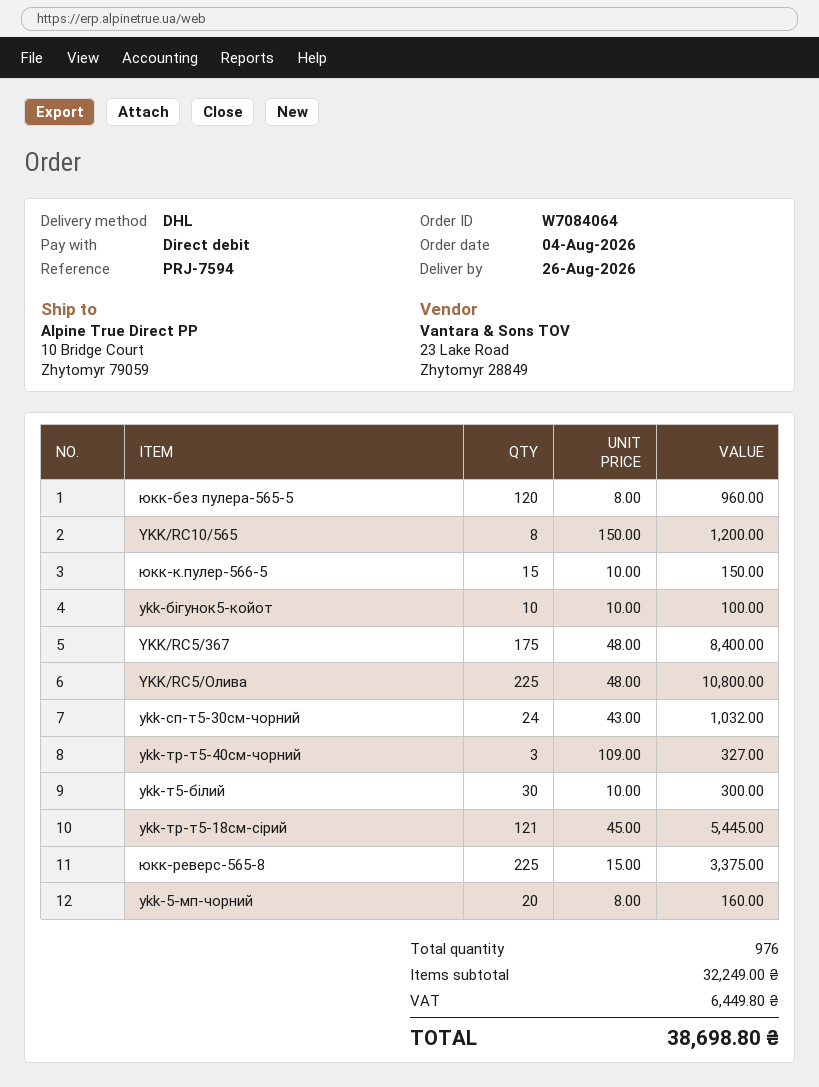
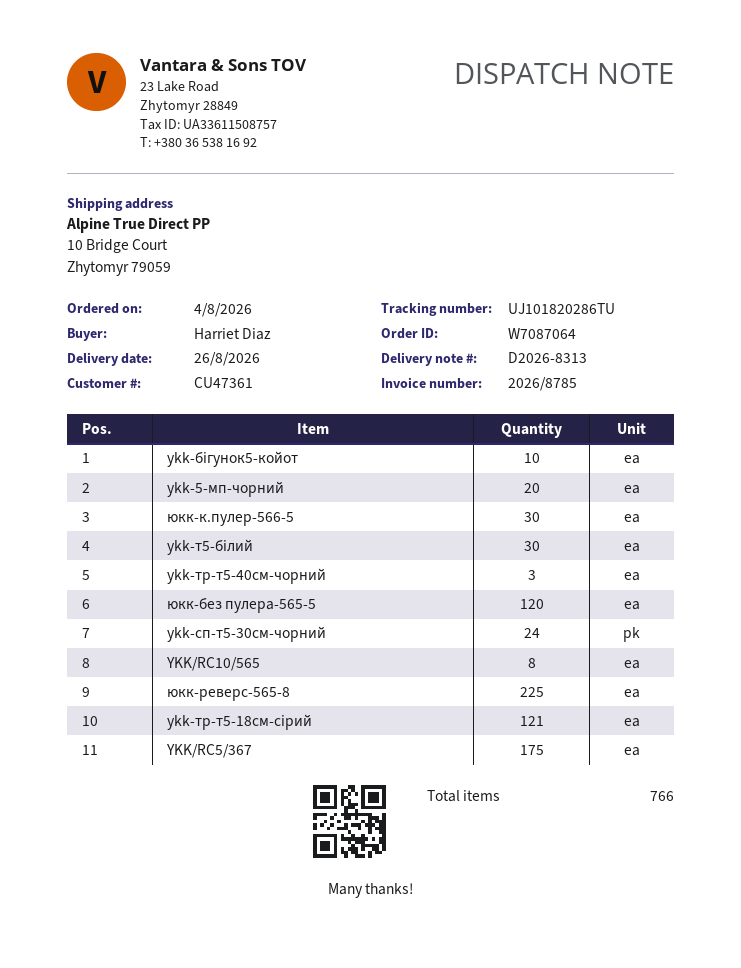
order number: W7084064 -> W7087064
юкк-к.пулер-566-5: 15 -> 30
YKK/RC5/Олива: 225 -> none
total quantity: 976 -> 766

